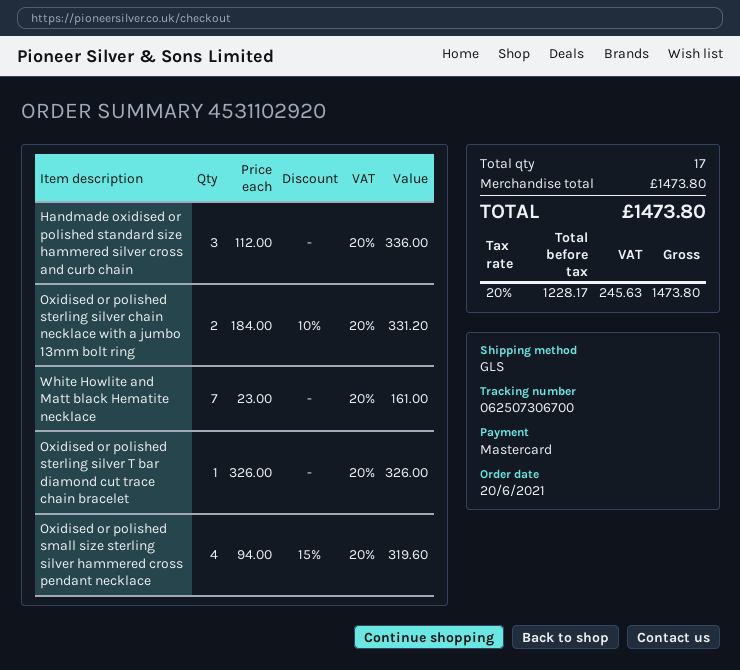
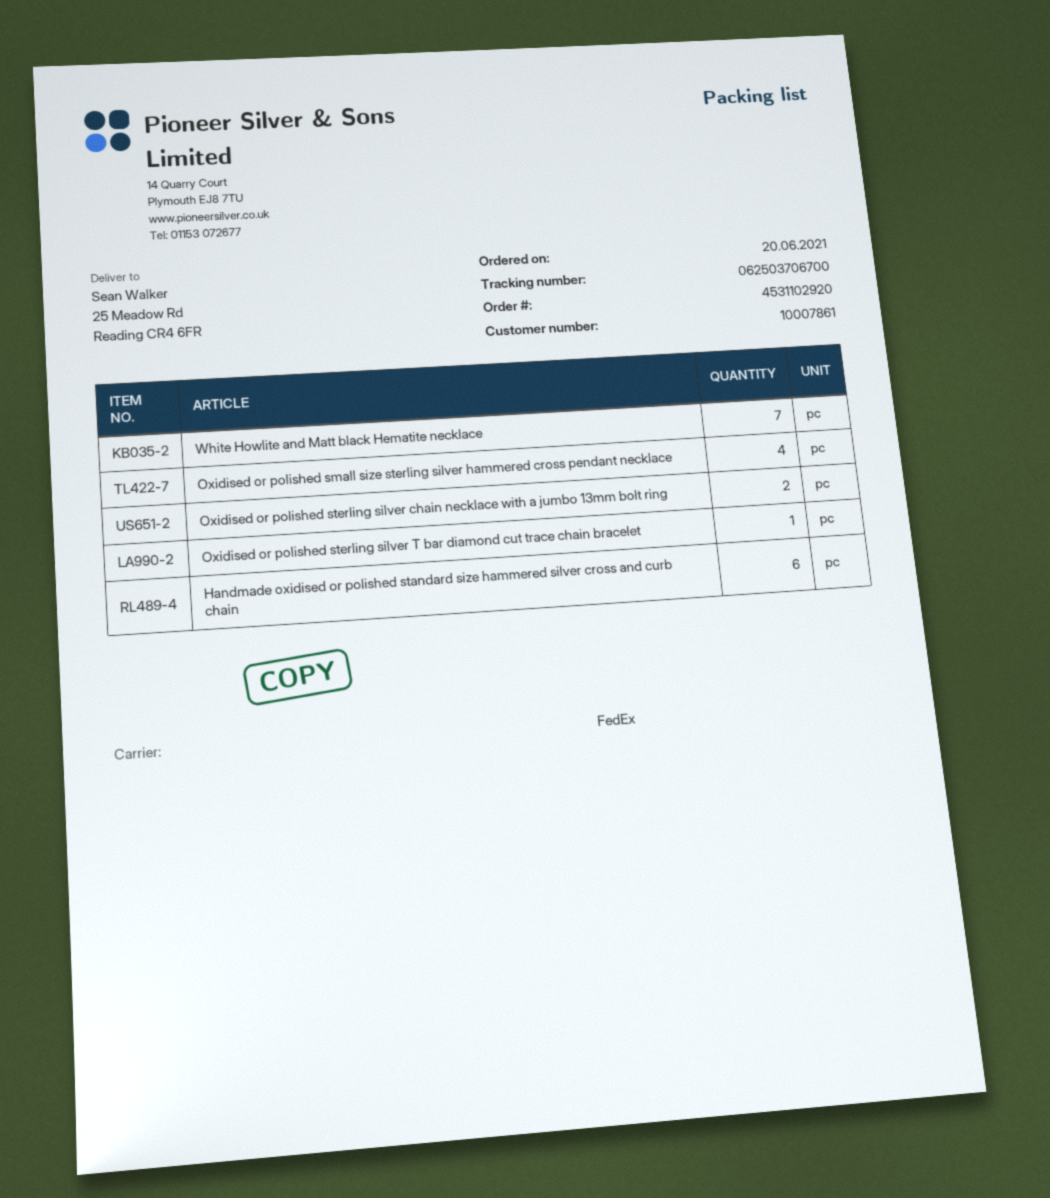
shipping method: GLS -> FedEx
tracking number: 062507306700 -> 062503706700
Handmade oxidised or polished standard size hammered silver cross and curb chain: 3 -> 6

